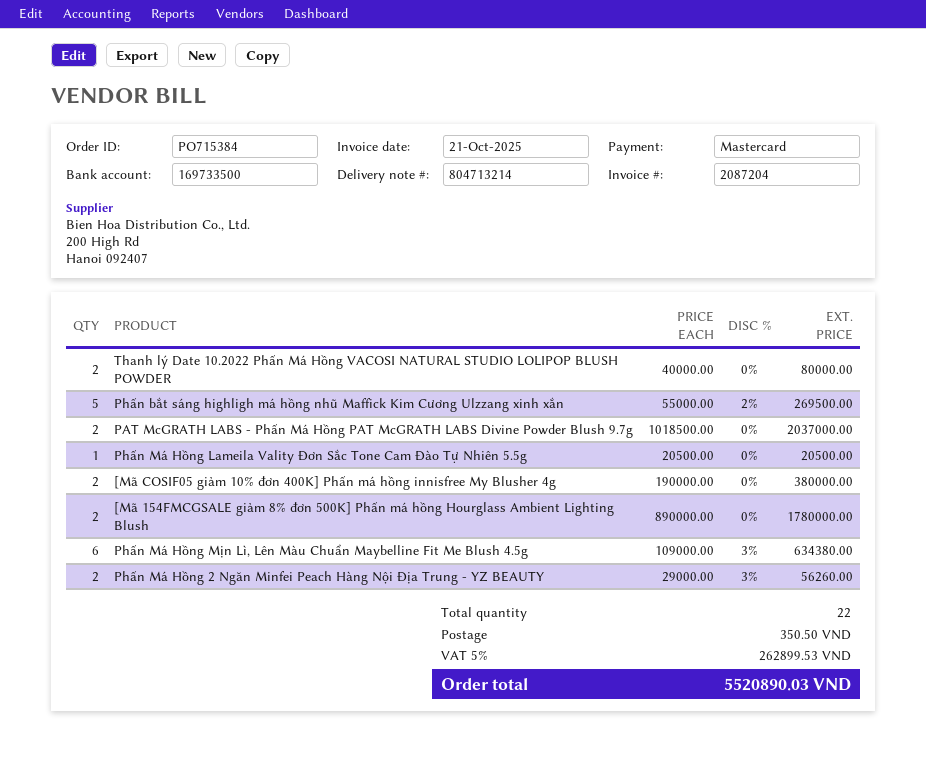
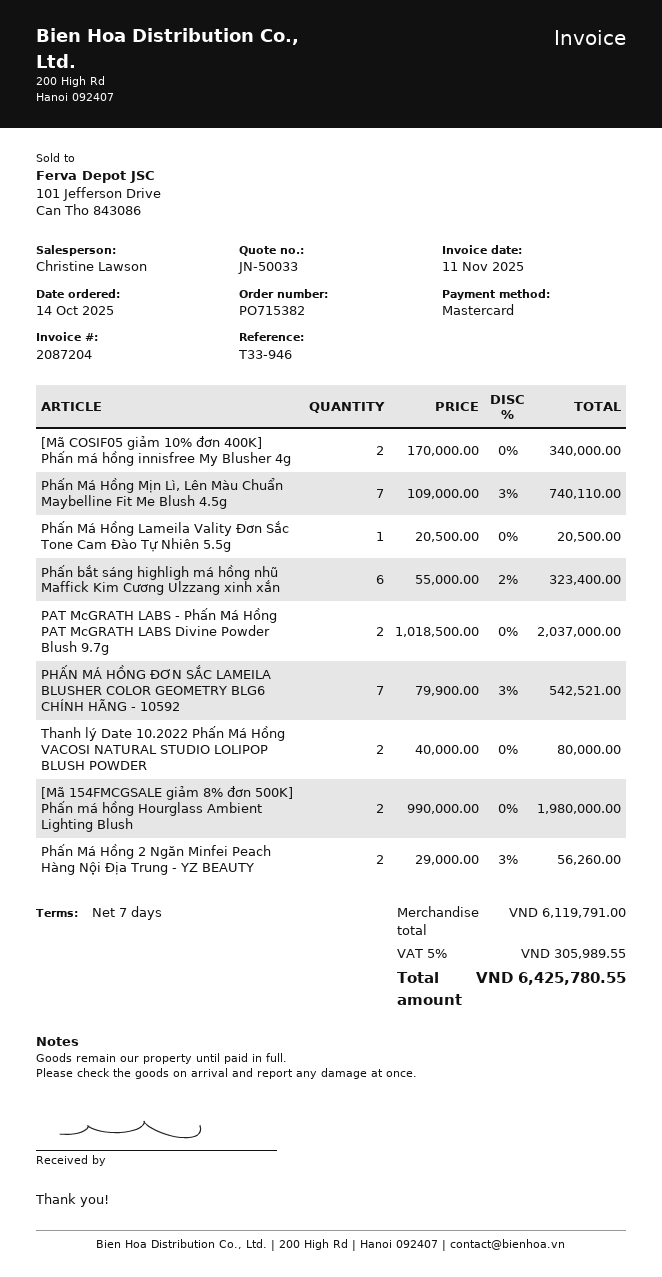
order number: PO715384 -> PO715382
invoice date: 2025-10-21 -> 2025-11-11
Phấn bắt sáng highligh má hồng nhũ Maffick Kim Cương Ulzzang xinh xắn: 5 x 55000.00 - 2% = 269500.00 -> 6 x 55000.00 - 2% = 323400.00
[Mã COSIF05 giảm 10% đơn 400K] Phấn má hồng innisfree My Blusher 4g: 2 x 190000.00 = 380000.00 -> 2 x 170000.00 = 340000.00
[Mã 154FMCGSALE giảm 8% đơn 500K] Phấn má hồng Hourglass Ambient Lighting Blush: 2 x 890000.00 = 1780000.00 -> 2 x 990000.00 = 1980000.00
Phấn Má Hồng Mịn Lì, Lên Màu Chuẩn Maybelline Fit Me Blush 4.5g: 6 x 109000.00 - 3% = 634380.00 -> 7 x 109000.00 - 3% = 740110.00
PHẤN MÁ HỒNG ĐƠN SẮC LAMEILA BLUSHER COLOR GEOMETRY BLG6 CHÍNH HÃNG - 10592: none -> 7 x 79900.00 - 3% = 542521.00
shipping: 350.50 -> none
tax: 5% = 262899.53 -> 5% = 305989.55
total: 5520890.03 -> 6425780.55

